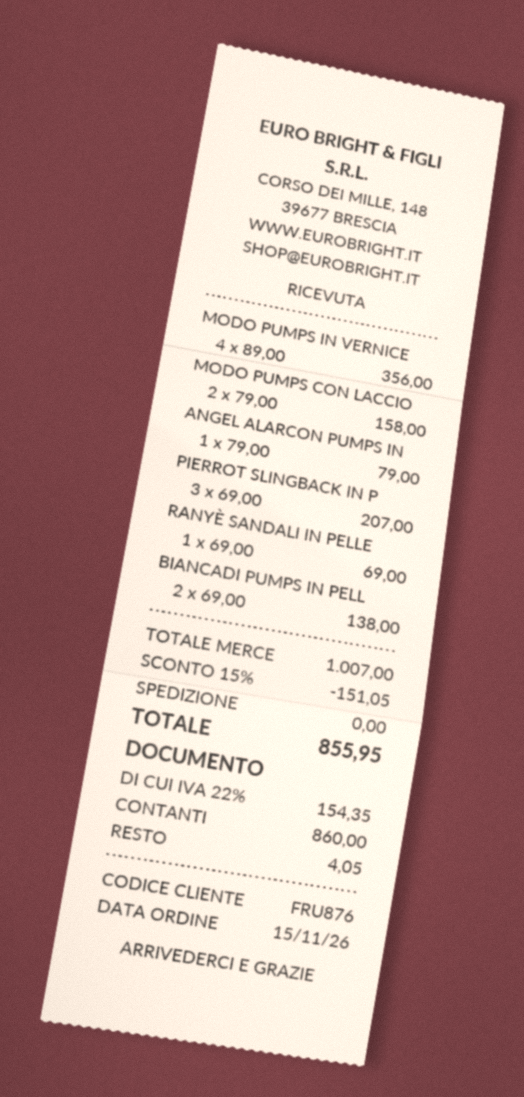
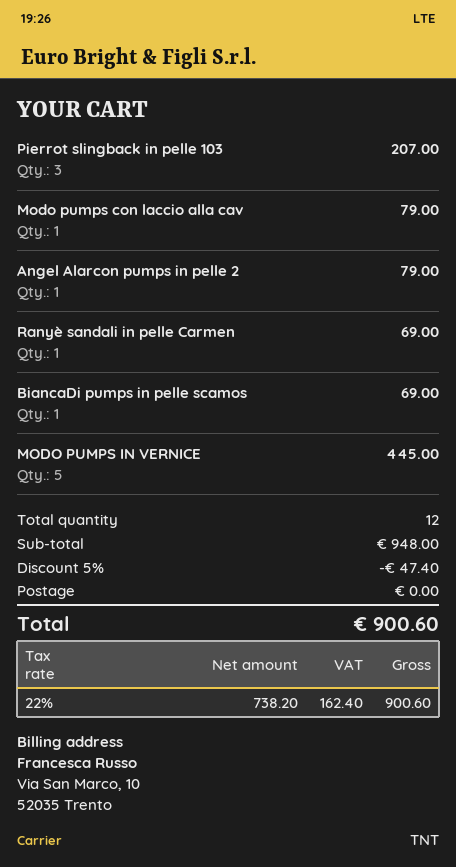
MODO PUMPS IN VERNICE: 4 for 356.00 -> 5 for 445.00
MODO PUMPS CON LACCIO: 2 for 158.00 -> 1 for 79.00
BIANCADI PUMPS IN PELL: 2 for 138.00 -> 1 for 69.00
subtotal: 1007.00 -> 948.00
discount: 15% = 151.05 -> 5% = 47.40
tax: 22% = 154.35 -> 22% = 162.40
total: 855.95 -> 900.60

